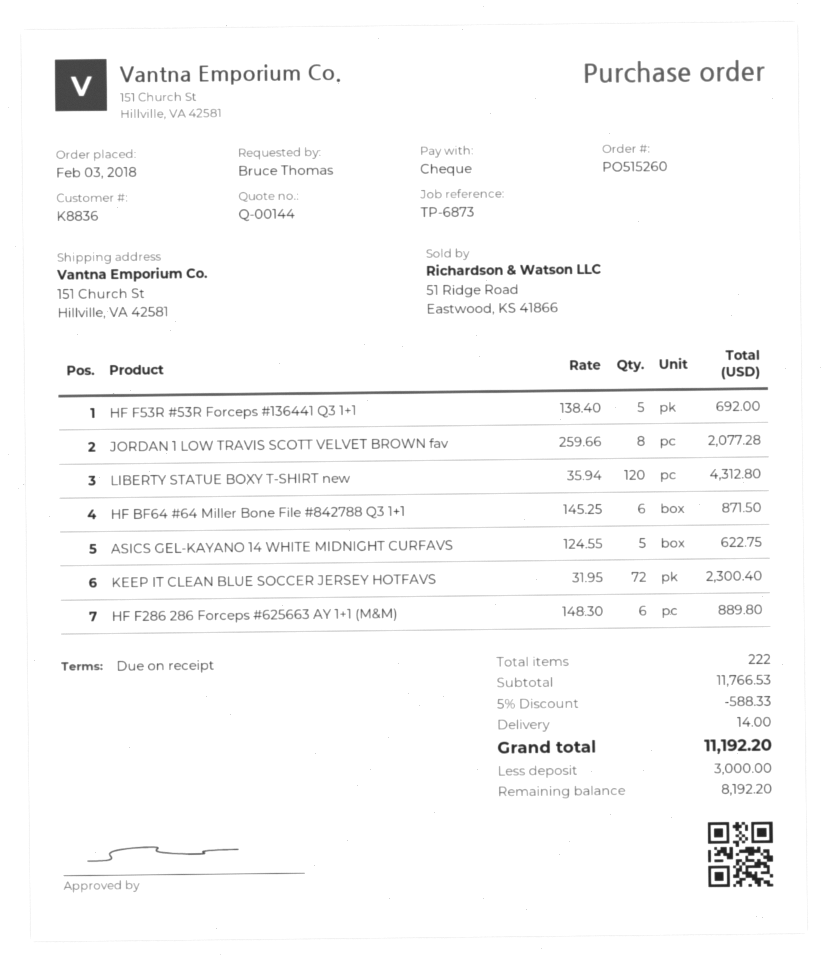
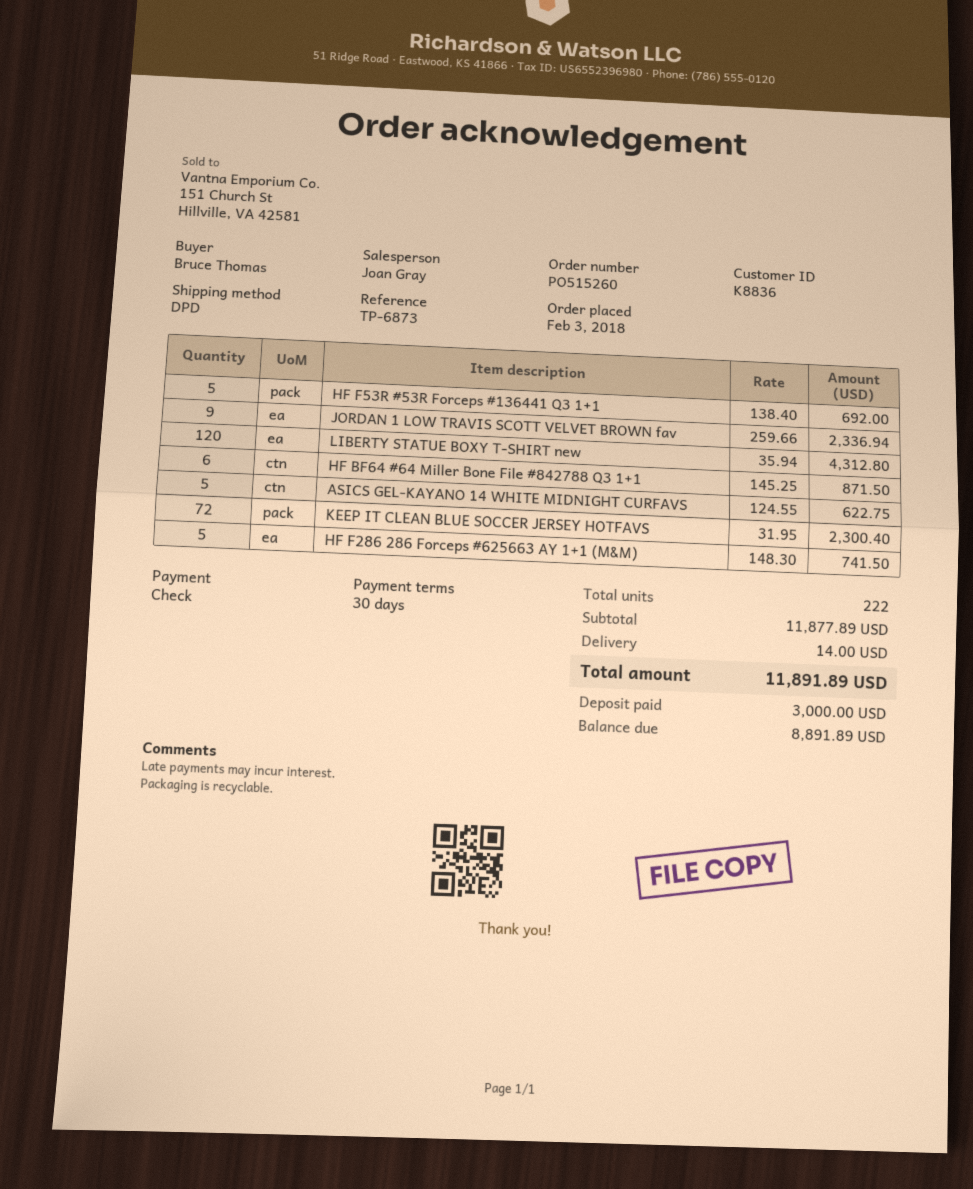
payment terms: on receipt -> 30 days
JORDAN 1 LOW TRAVIS SCOTT VELVET BROWN fav: 8 x 259.66 = 2077.28 -> 9 x 259.66 = 2336.94
HF F286 286 Forceps #625663 AY 1+1 (M&M): 6 x 148.30 = 889.80 -> 5 x 148.30 = 741.50
subtotal: 11766.53 -> 11877.89
discount: 5% = 588.33 -> none
total: 11192.20 -> 11891.89
balance: 8192.20 -> 8891.89

